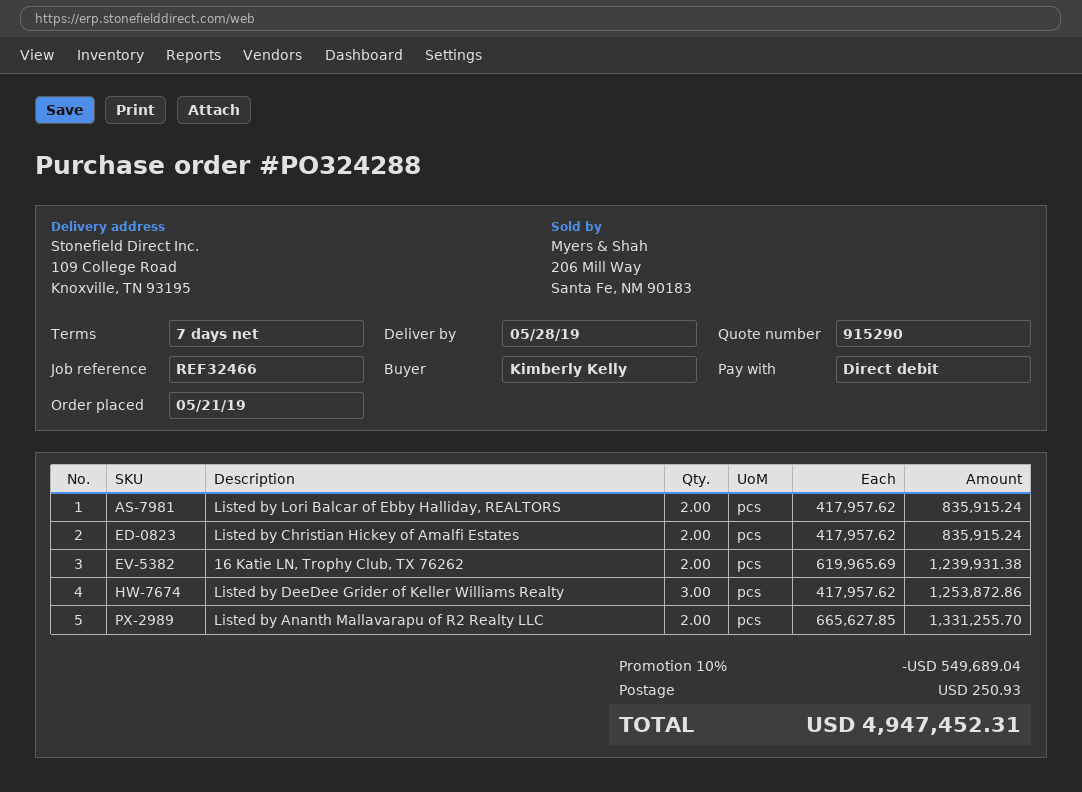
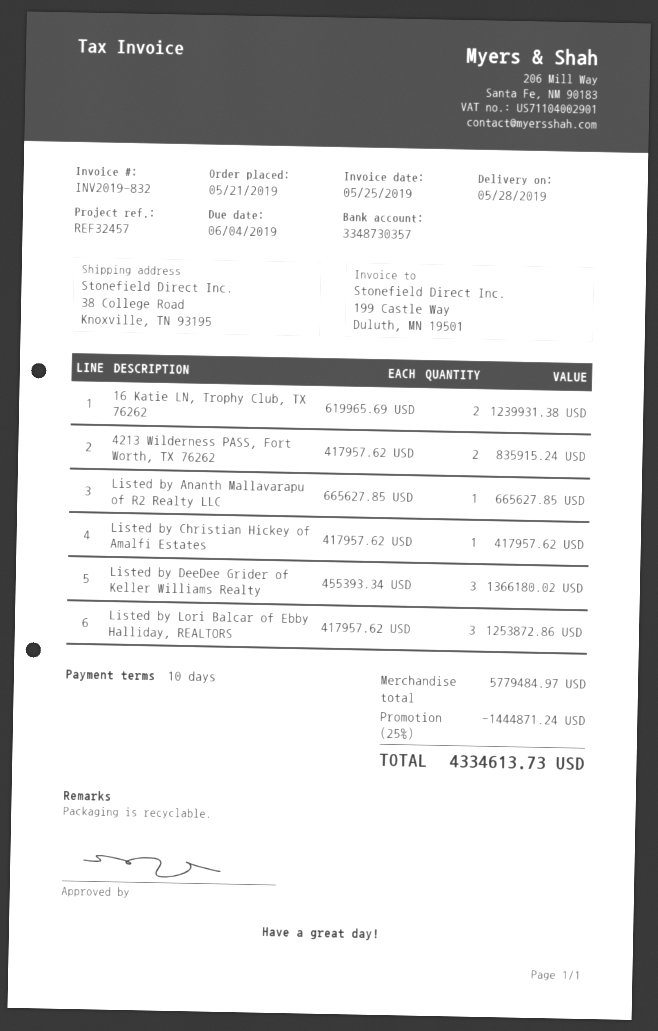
payment terms: 7 days -> 10 days
reference: REF32466 -> REF32457
ship to: 109 College Road, Knoxville, TN 93195 -> 38 College Road, Knoxville, TN 93195
Listed by Lori Balcar of Ebby Halliday, REALTORS: 2 x 417957.62 = 835915.24 -> 3 x 417957.62 = 1253872.86
Listed by Christian Hickey of Amalfi Estates: 2 x 417957.62 = 835915.24 -> 1 x 417957.62 = 417957.62
Listed by DeeDee Grider of Keller Williams Realty: 3 x 417957.62 = 1253872.86 -> 3 x 455393.34 = 1366180.02
Listed by Ananth Mallavarapu of R2 Realty LLC: 2 x 665627.85 = 1331255.70 -> 1 x 665627.85 = 665627.85
4213 Wilderness PASS, Fort Worth, TX 76262: none -> 2 x 417957.62 = 835915.24
discount: 10% = 549689.04 -> 25% = 1444871.24
shipping: 250.93 -> none
total: 4947452.31 -> 4334613.73

